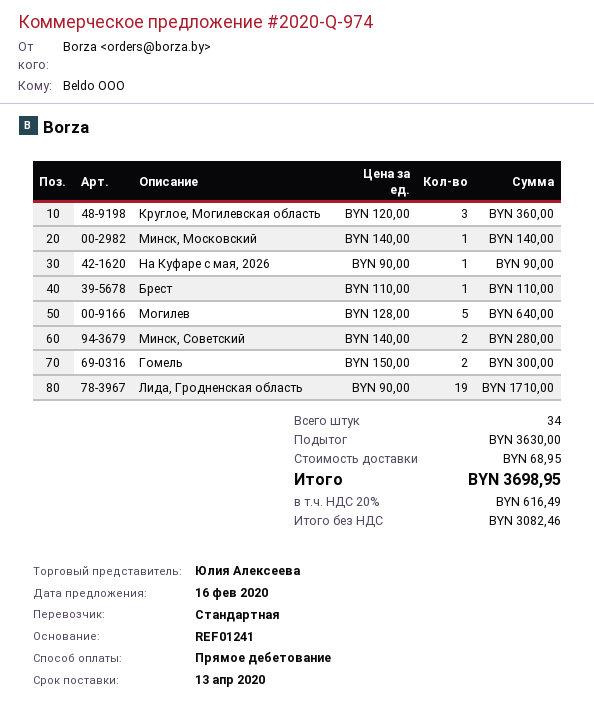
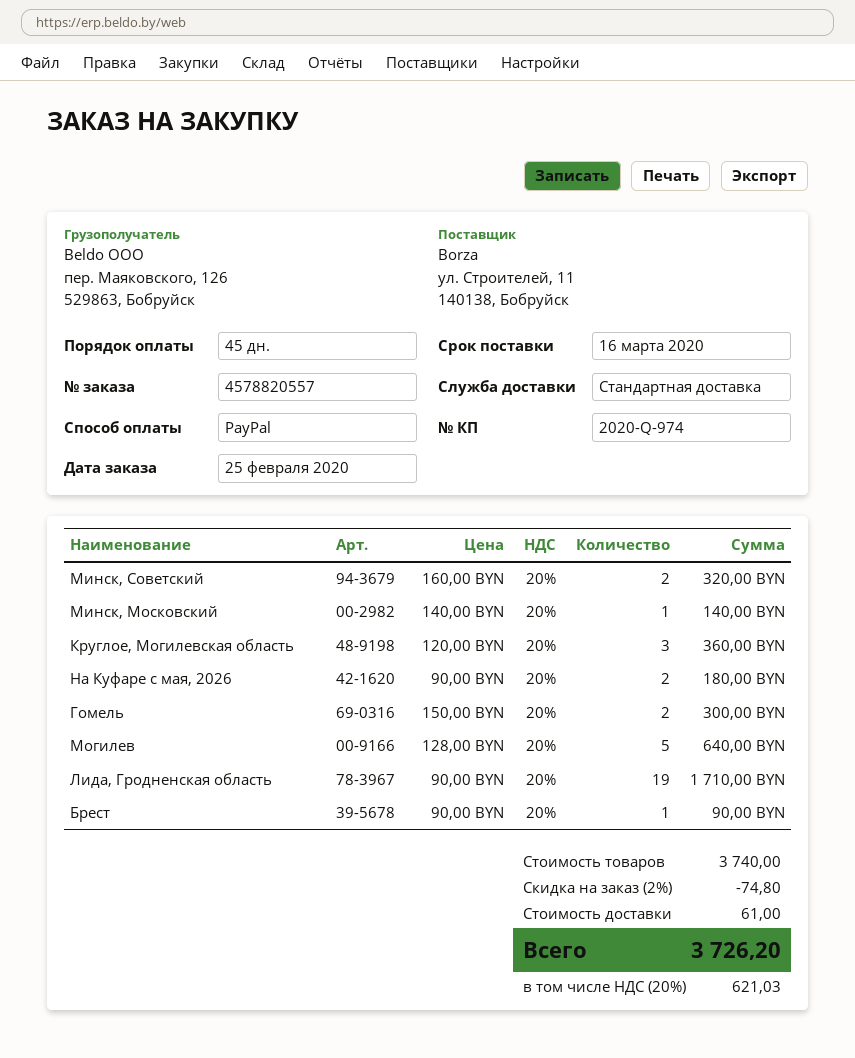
delivery date: 2020-04-13 -> 2020-03-16
payment method: direct debit -> PayPal
На Куфаре с мая, 2026: 1 x 90.00 = 90.00 -> 2 x 90.00 = 180.00
Брест: 1 x 110.00 = 110.00 -> 1 x 90.00 = 90.00
Минск, Советский: 2 x 140.00 = 280.00 -> 2 x 160.00 = 320.00
subtotal: 3630.00 -> 3740.00
discount: none -> 2% = 74.80
shipping: 68.95 -> 61.00
tax: 20% = 616.49 -> 20% = 621.03
total: 3698.95 -> 3726.20

